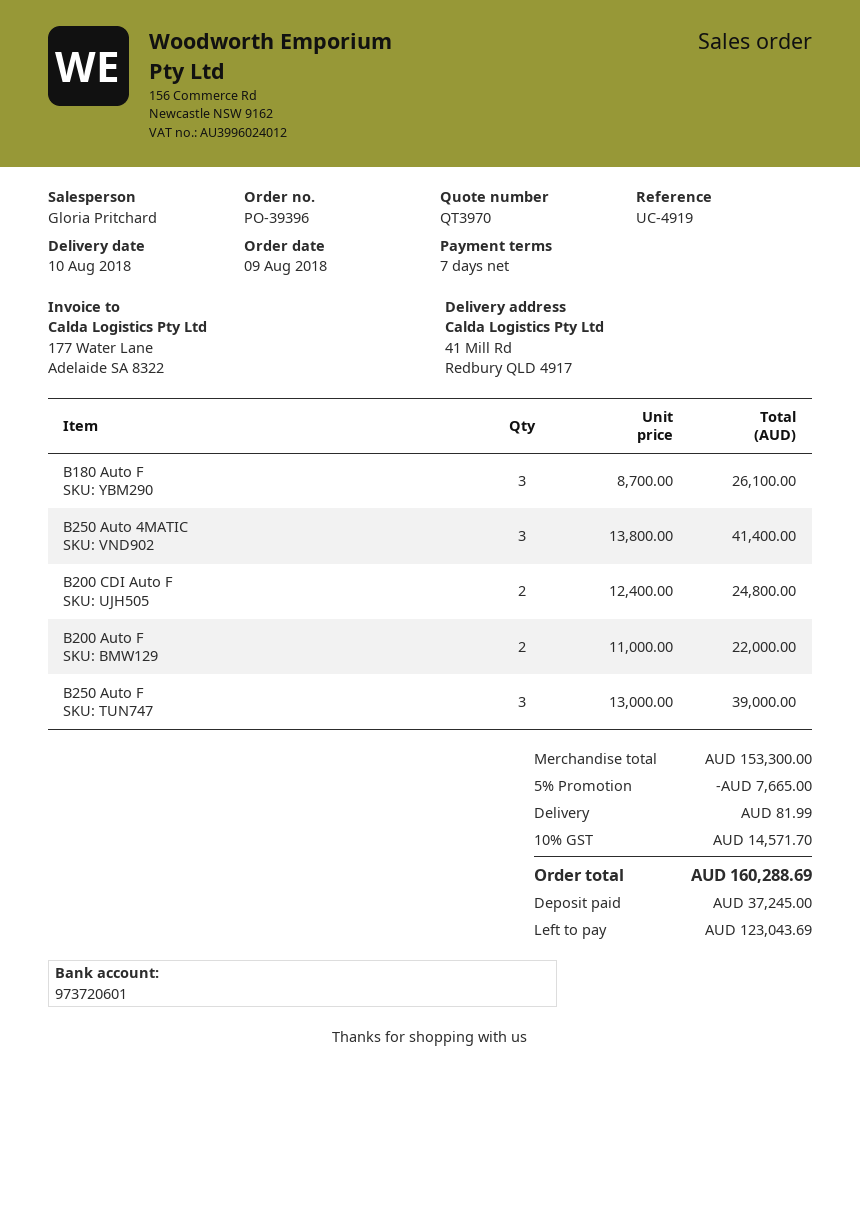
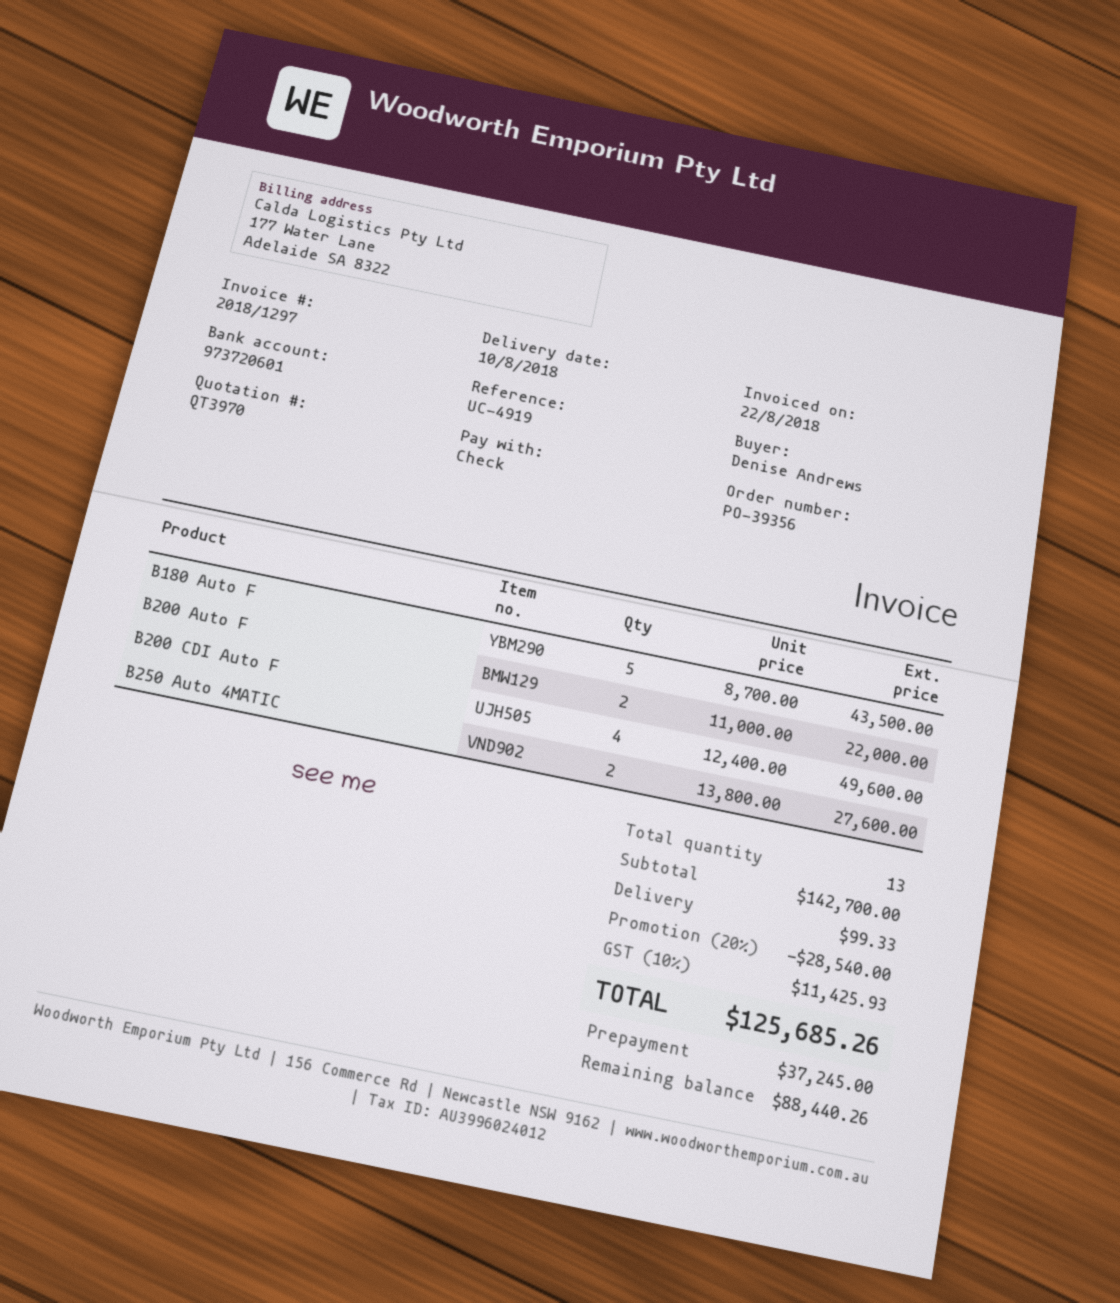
order number: PO-39396 -> PO-39356
B180 Auto F: 3 x 8700.00 = 26100.00 -> 5 x 8700.00 = 43500.00
B250 Auto 4MATIC: 3 x 13800.00 = 41400.00 -> 2 x 13800.00 = 27600.00
B200 CDI Auto F: 2 x 12400.00 = 24800.00 -> 4 x 12400.00 = 49600.00
B250 Auto F: 3 x 13000.00 = 39000.00 -> none
subtotal: 153300.00 -> 142700.00
discount: 5% = 7665.00 -> 20% = 28540.00
shipping: 81.99 -> 99.33
tax: 10% = 14571.70 -> 10% = 11425.93
total: 160288.69 -> 125685.26
balance: 123043.69 -> 88440.26

